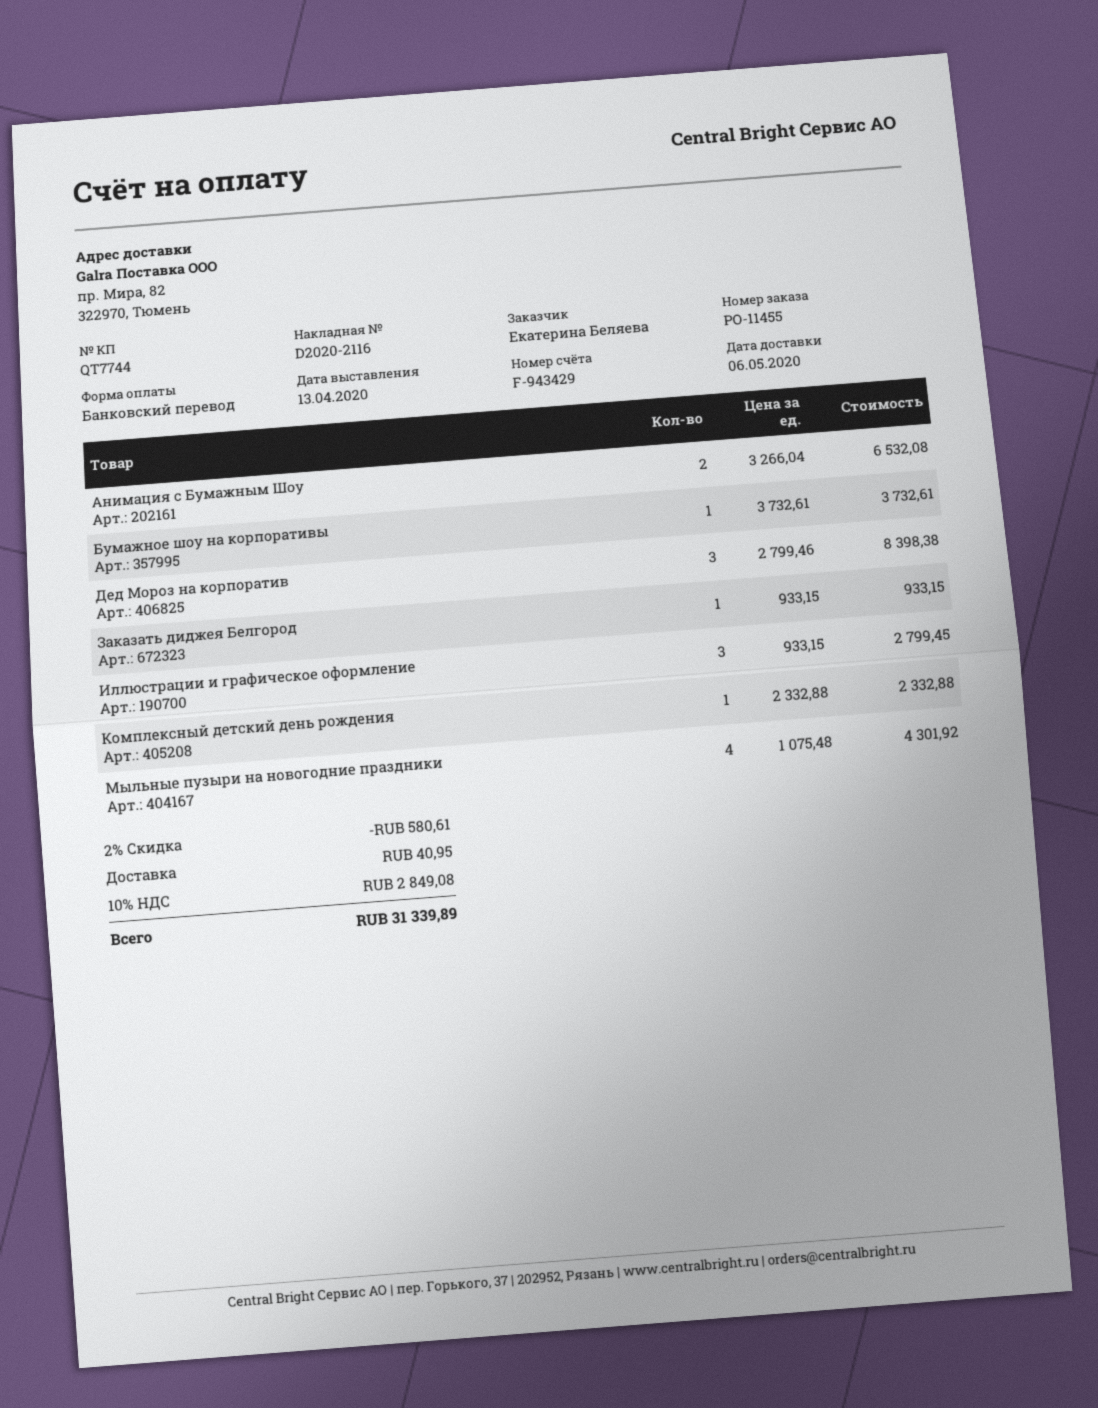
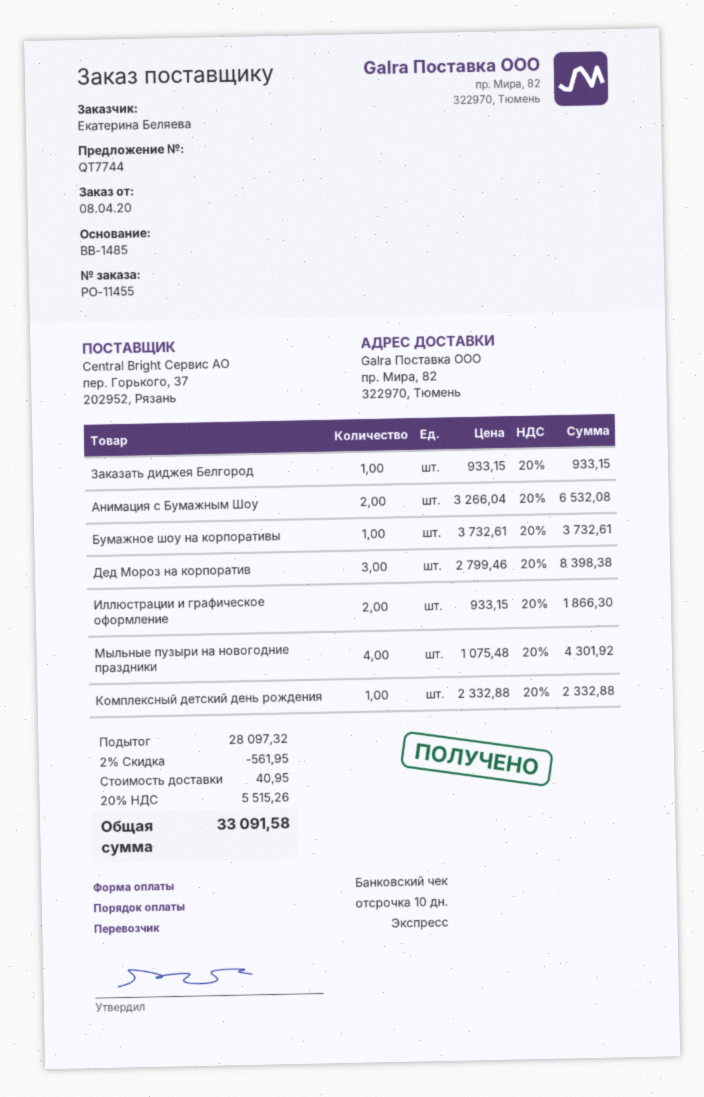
payment method: bank transfer -> cheque
Иллюстрации и графическое оформление: 3 x 933.15 = 2799.45 -> 2 x 933.15 = 1866.30
discount: 2% = 580.61 -> 2% = 561.95
tax: 10% = 2849.08 -> 20% = 5515.26
total: 31339.89 -> 33091.58

